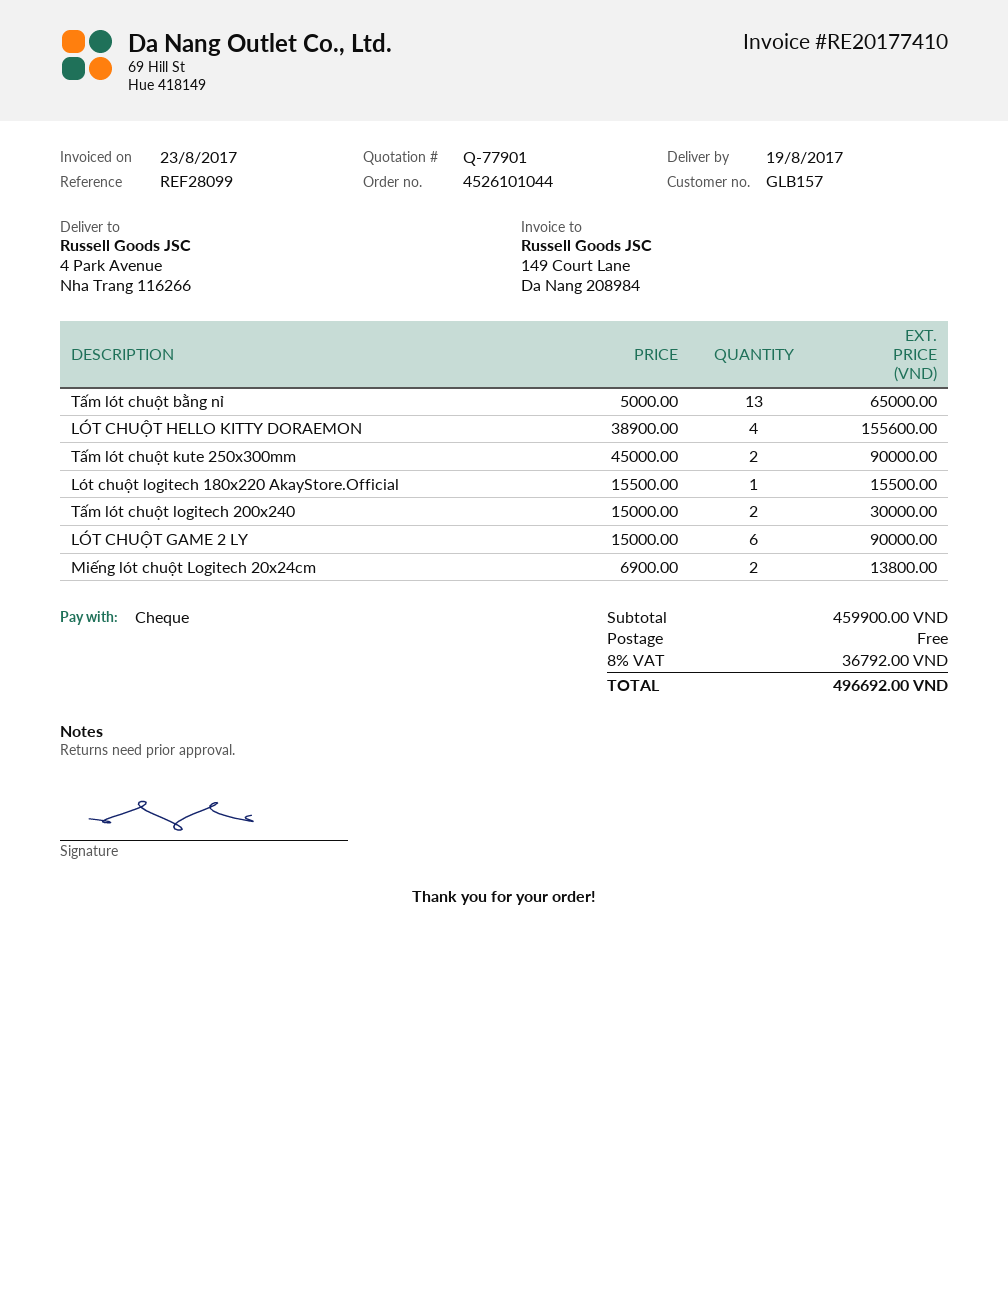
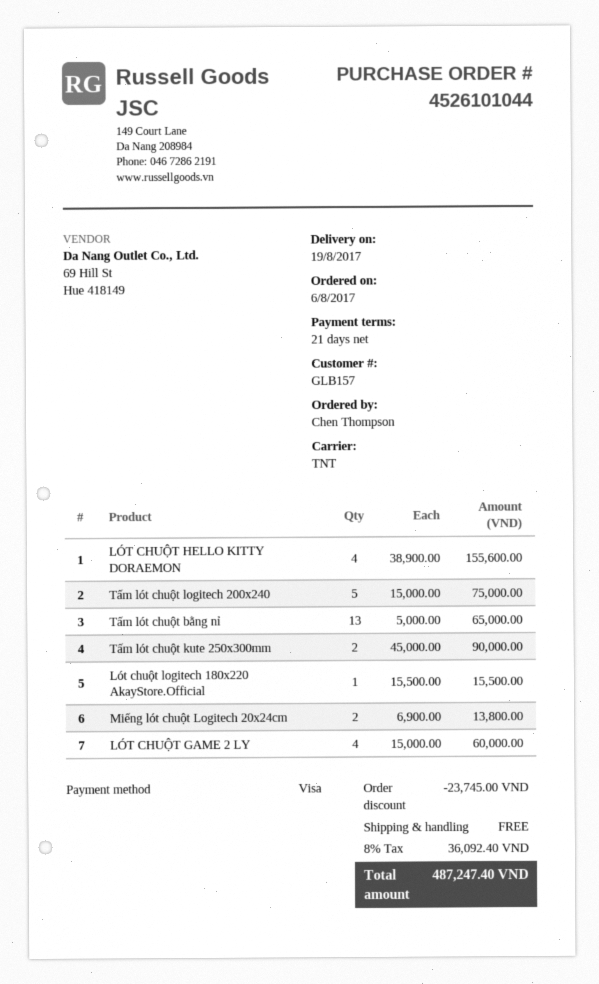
payment method: cheque -> Visa
Tấm lót chuột logitech 200x240: 2 x 15000.00 = 30000.00 -> 5 x 15000.00 = 75000.00
LÓT CHUỘT GAME 2 LY: 6 x 15000.00 = 90000.00 -> 4 x 15000.00 = 60000.00
discount: none -> 23745.00
tax: 8% = 36792.00 -> 8% = 36092.40
total: 496692.00 -> 487247.40

